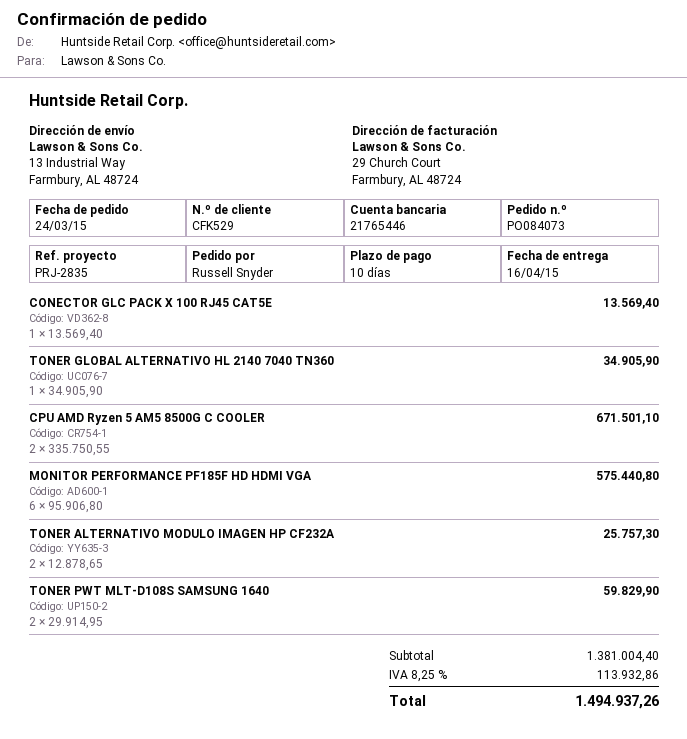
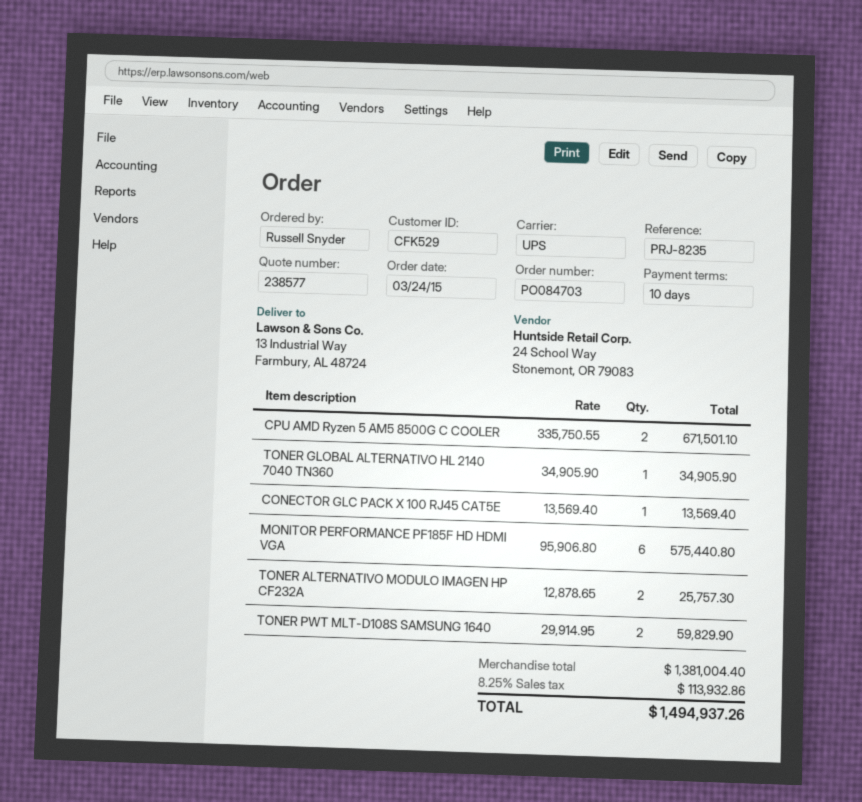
order number: PO084073 -> PO084703
reference: PRJ-2835 -> PRJ-8235

